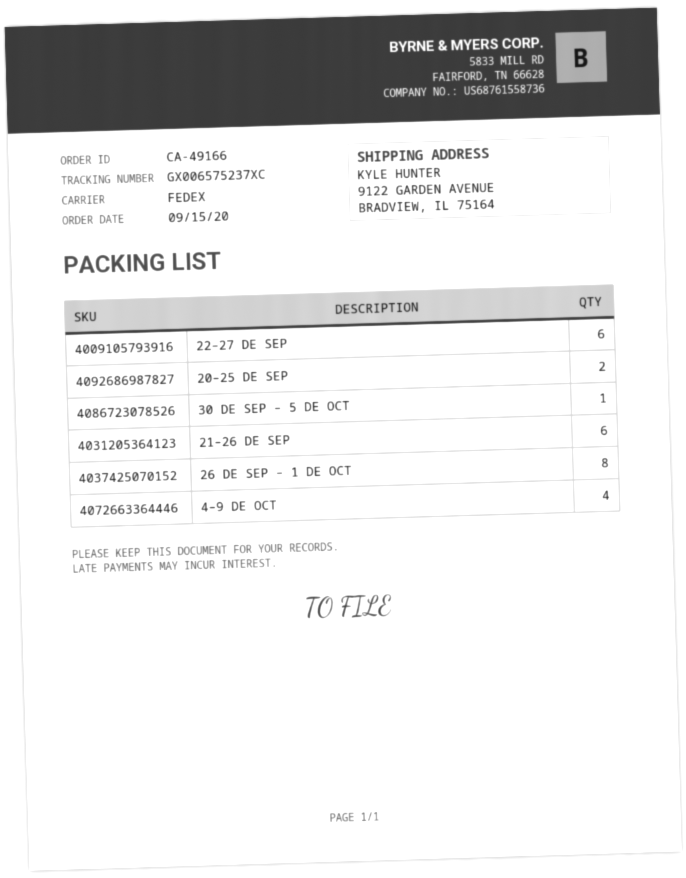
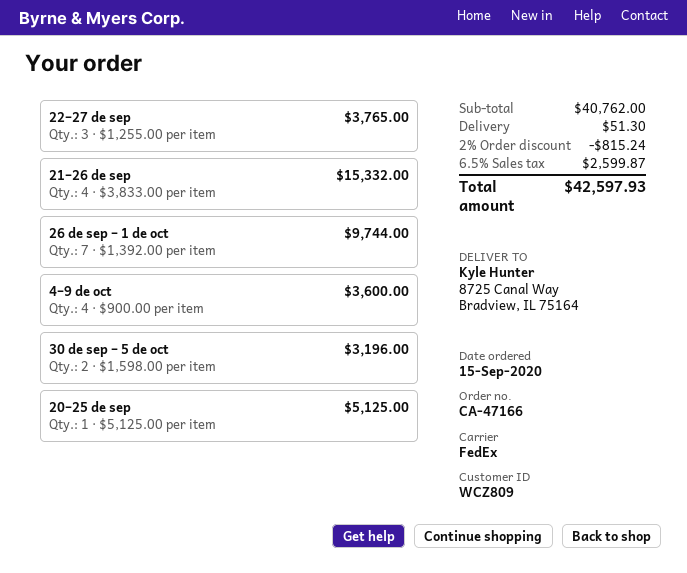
order number: CA-49166 -> CA-47166
ship to: 9122 GARDEN AVENUE, BRADVIEW, IL 75164 -> 8725 Canal Way, Bradview, IL 75164
22–27 DE SEP: 6 -> 3
20–25 DE SEP: 2 -> 1
30 DE SEP – 5 DE OCT: 1 -> 2
21–26 DE SEP: 6 -> 4
26 DE SEP – 1 DE OCT: 8 -> 7

